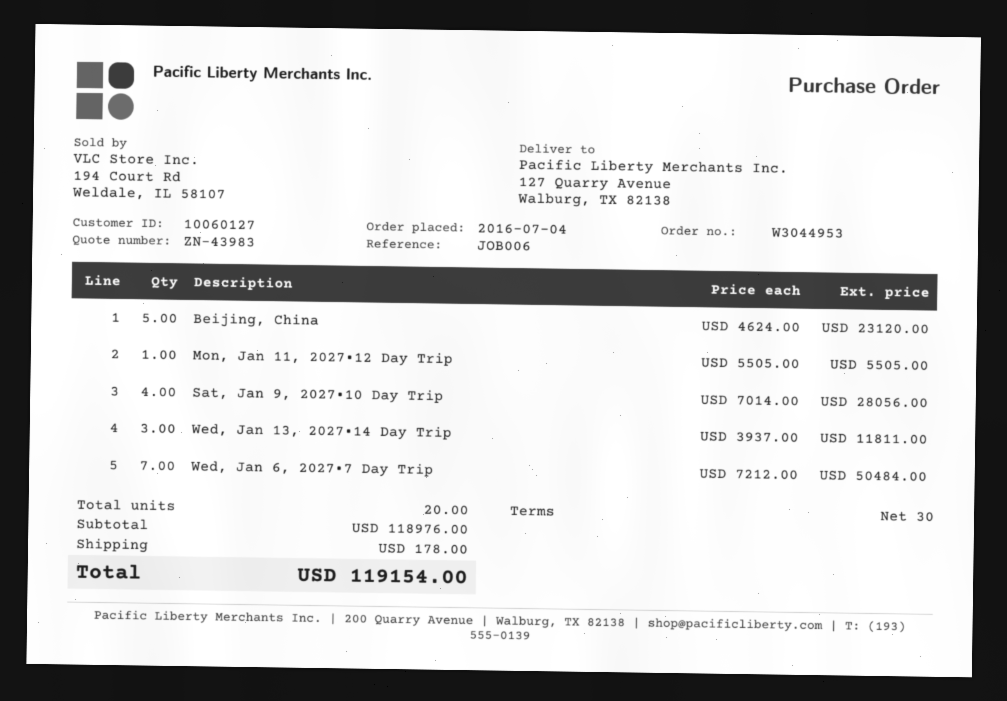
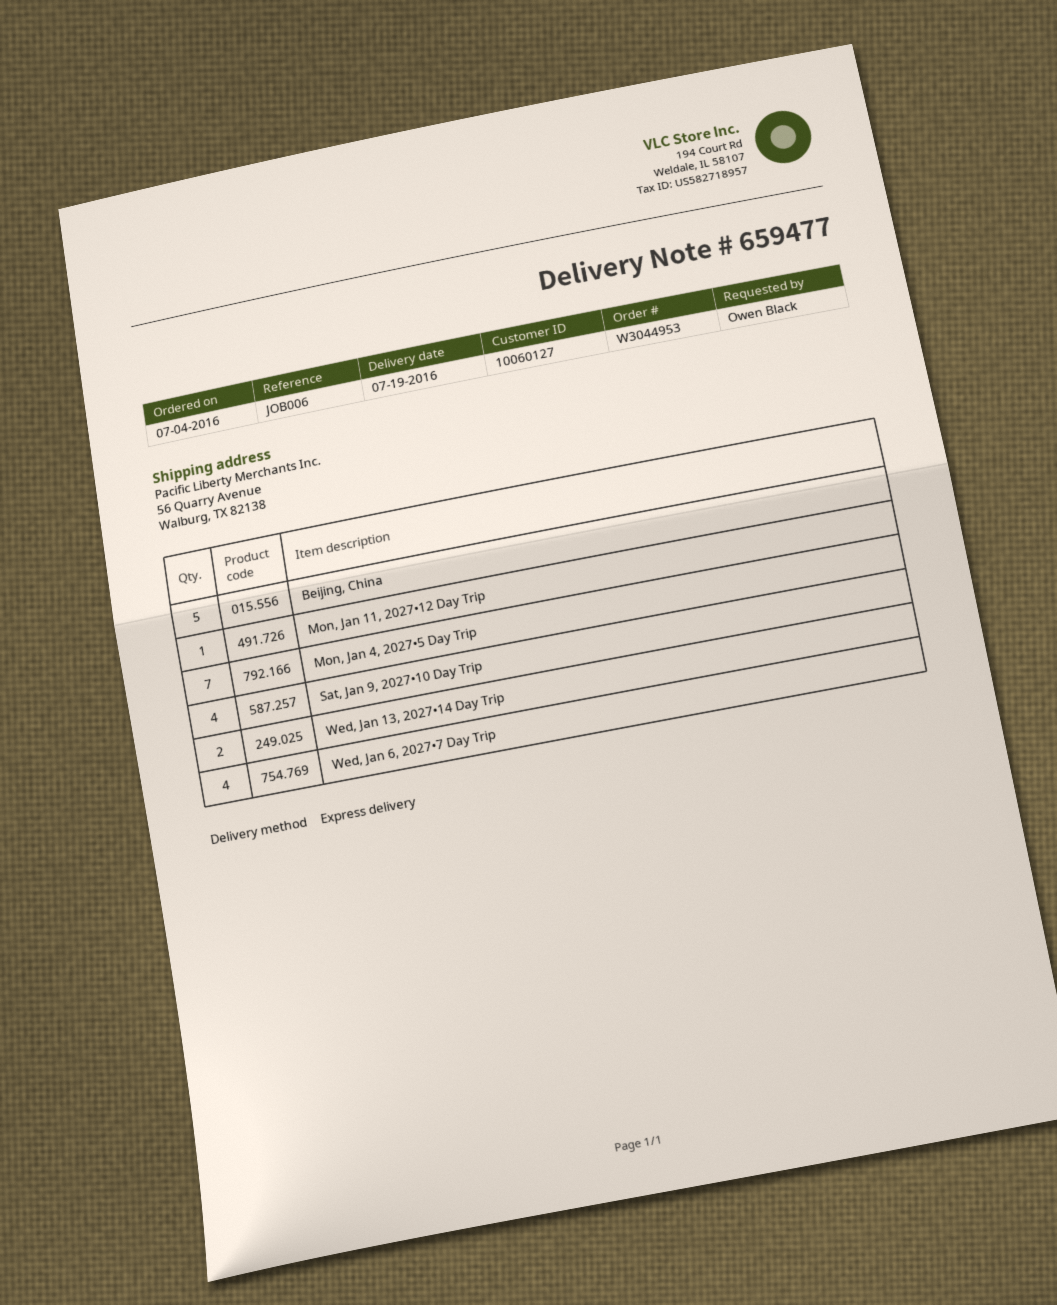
ship to: 127 Quarry Avenue, Walburg, TX 82138 -> 56 Quarry Avenue, Walburg, TX 82138
Wed, Jan 13, 2027•14 Day Trip: 3 -> 2
Wed, Jan 6, 2027•7 Day Trip: 7 -> 4
Mon, Jan 4, 2027•5 Day Trip: none -> 7

